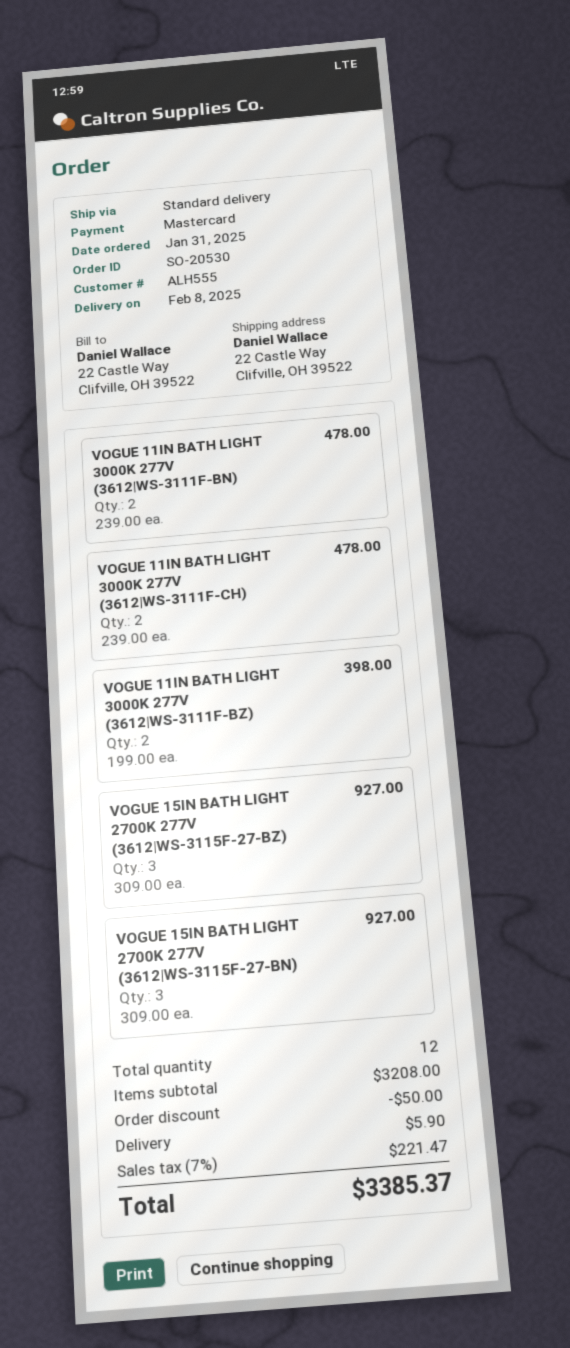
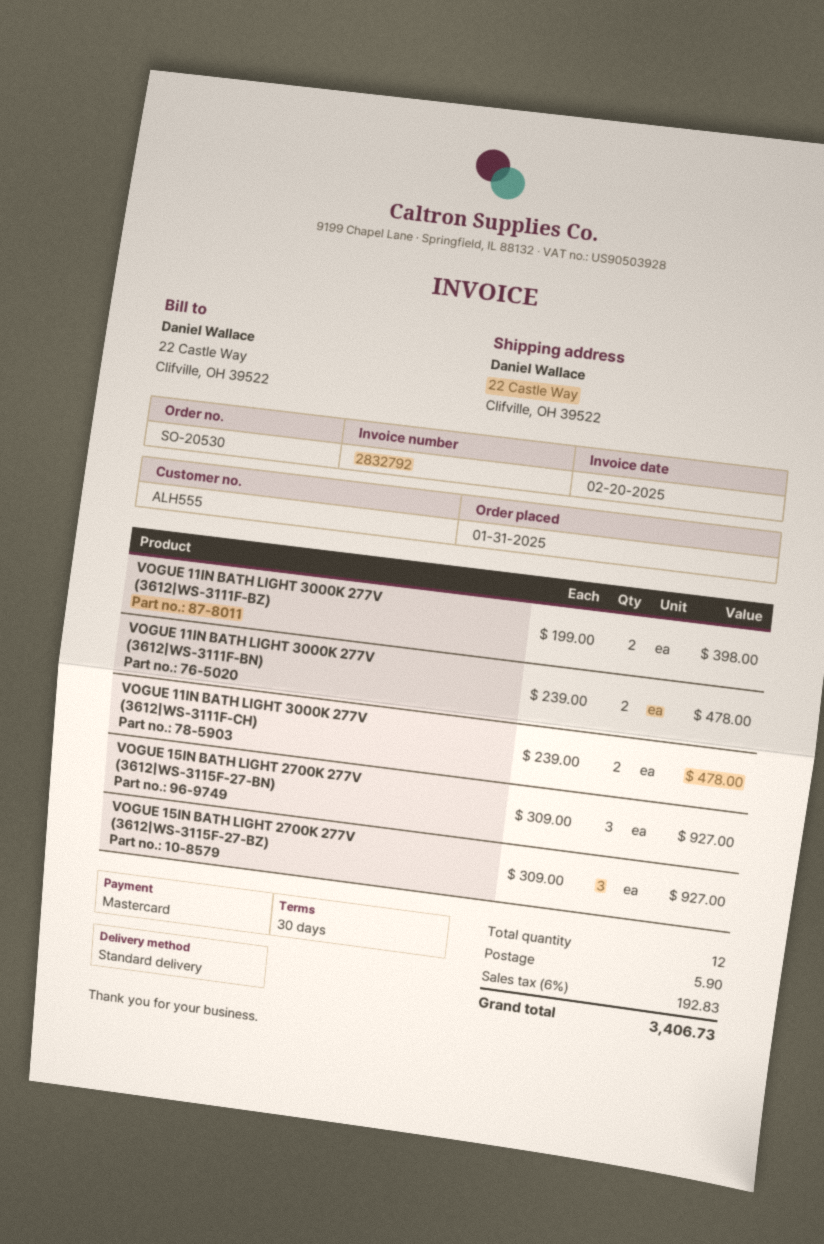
discount: 50.00 -> none
tax: 7% = 221.47 -> 6% = 192.83
total: 3385.37 -> 3406.73

